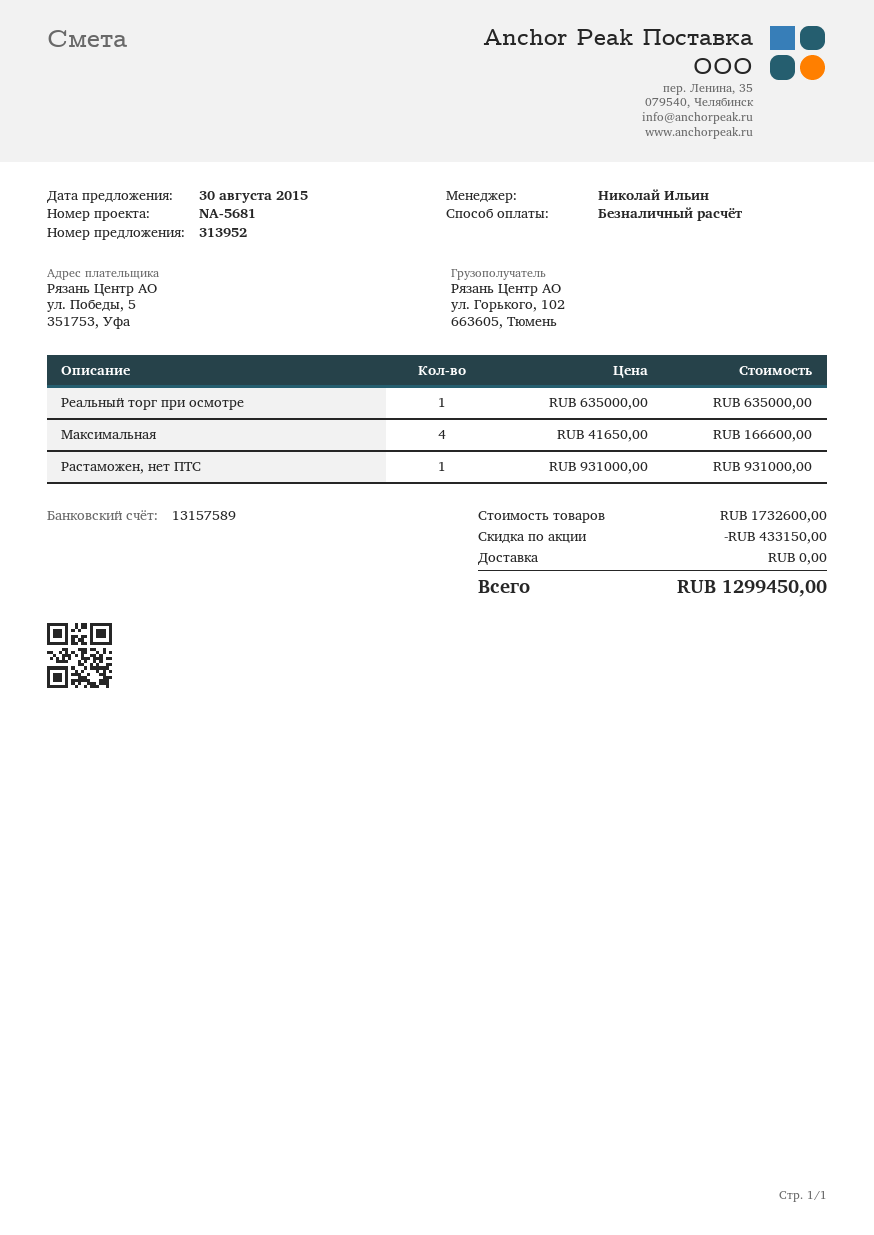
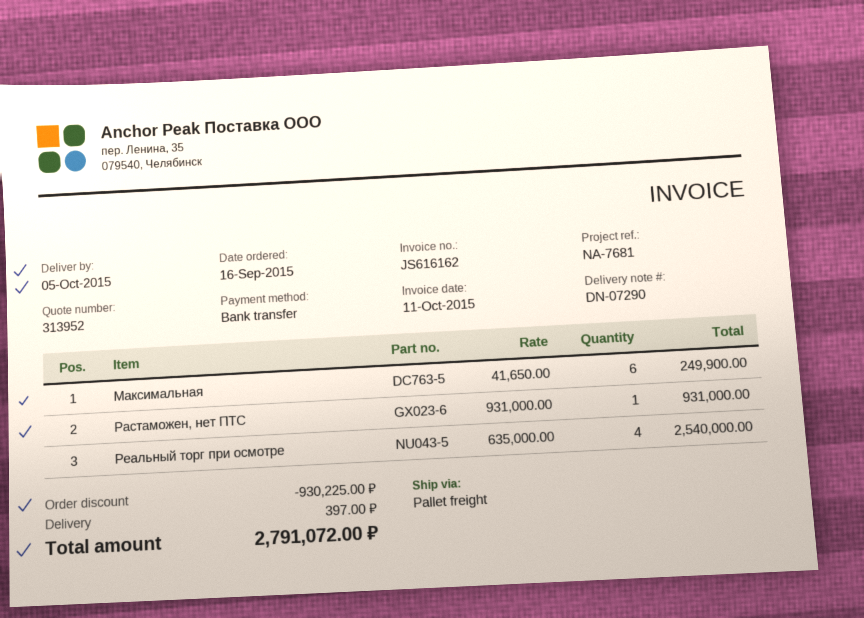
reference: NA-5681 -> NA-7681
Реальный торг при осмотре: 1 x 635000.00 = 635000.00 -> 4 x 635000.00 = 2540000.00
Максимальная: 4 x 41650.00 = 166600.00 -> 6 x 41650.00 = 249900.00
discount: 433150.00 -> 930225.00
shipping: 0.00 -> 397.00
total: 1299450.00 -> 2791072.00

